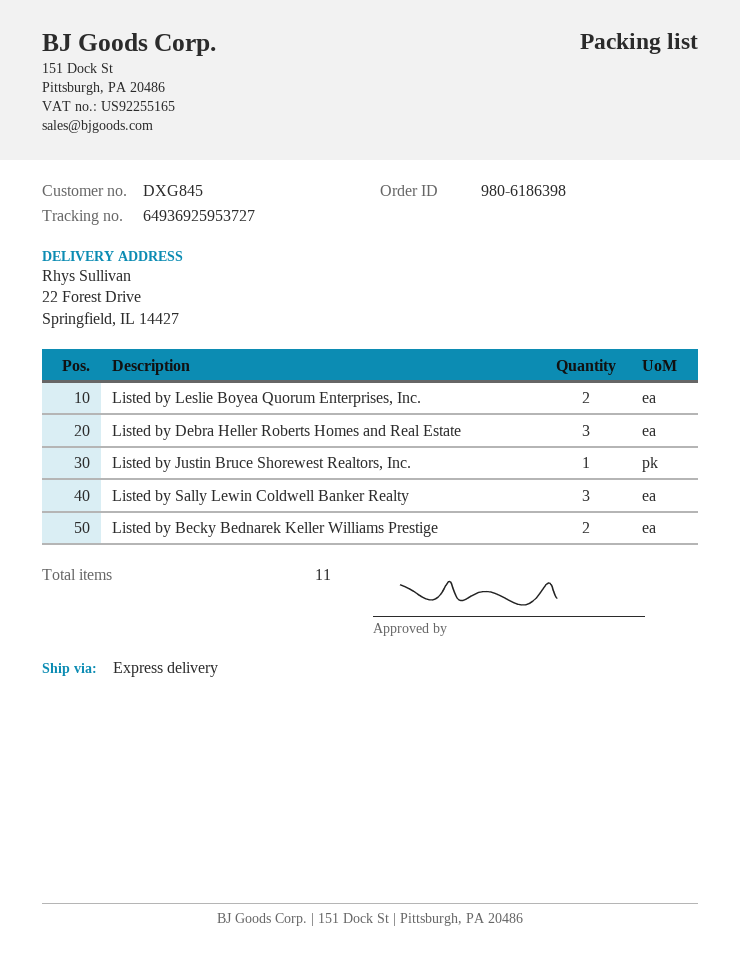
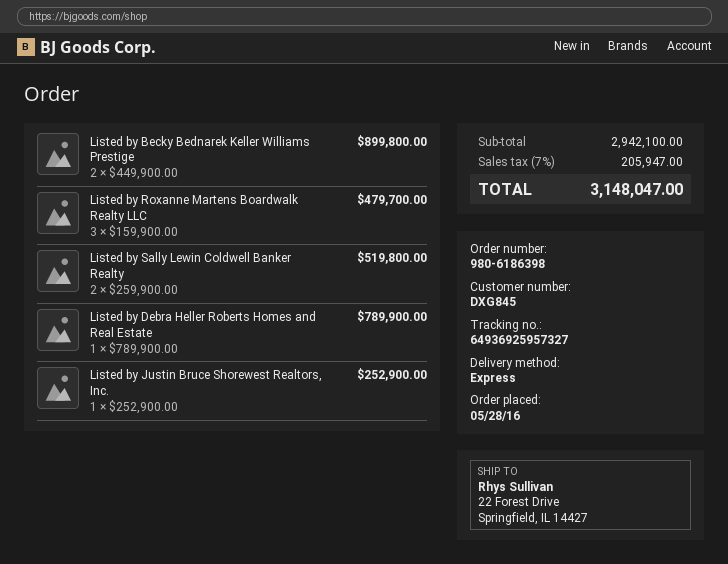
tracking number: 64936925953727 -> 64936925957327
Listed by Leslie Boyea Quorum Enterprises, Inc.: 2 -> none
Listed by Debra Heller Roberts Homes and Real Estate: 3 -> 1
Listed by Sally Lewin Coldwell Banker Realty: 3 -> 2
Listed by Roxanne Martens Boardwalk Realty LLC: none -> 3

